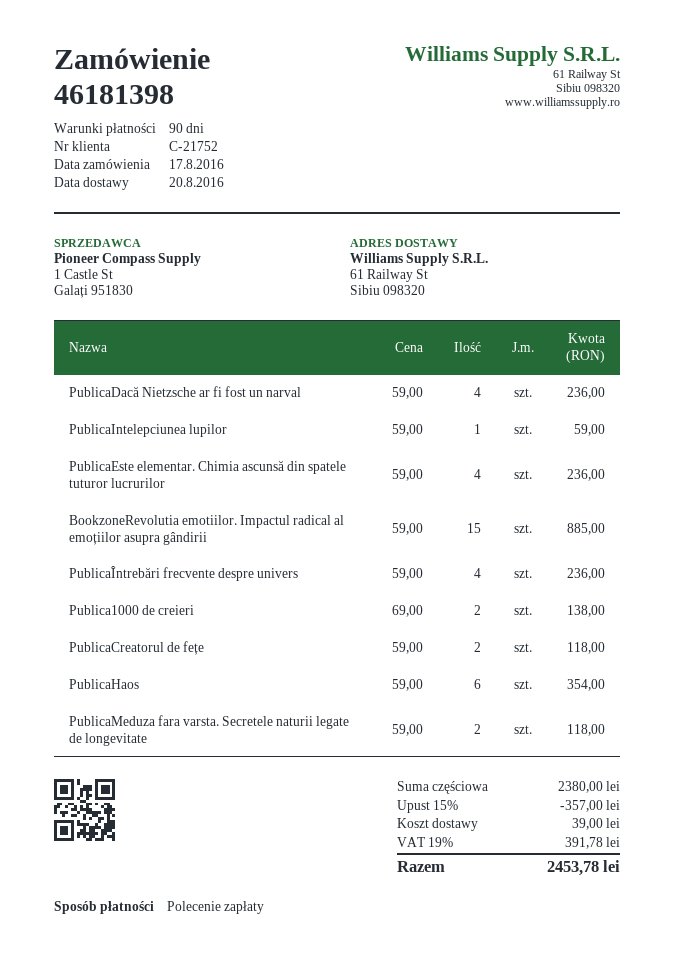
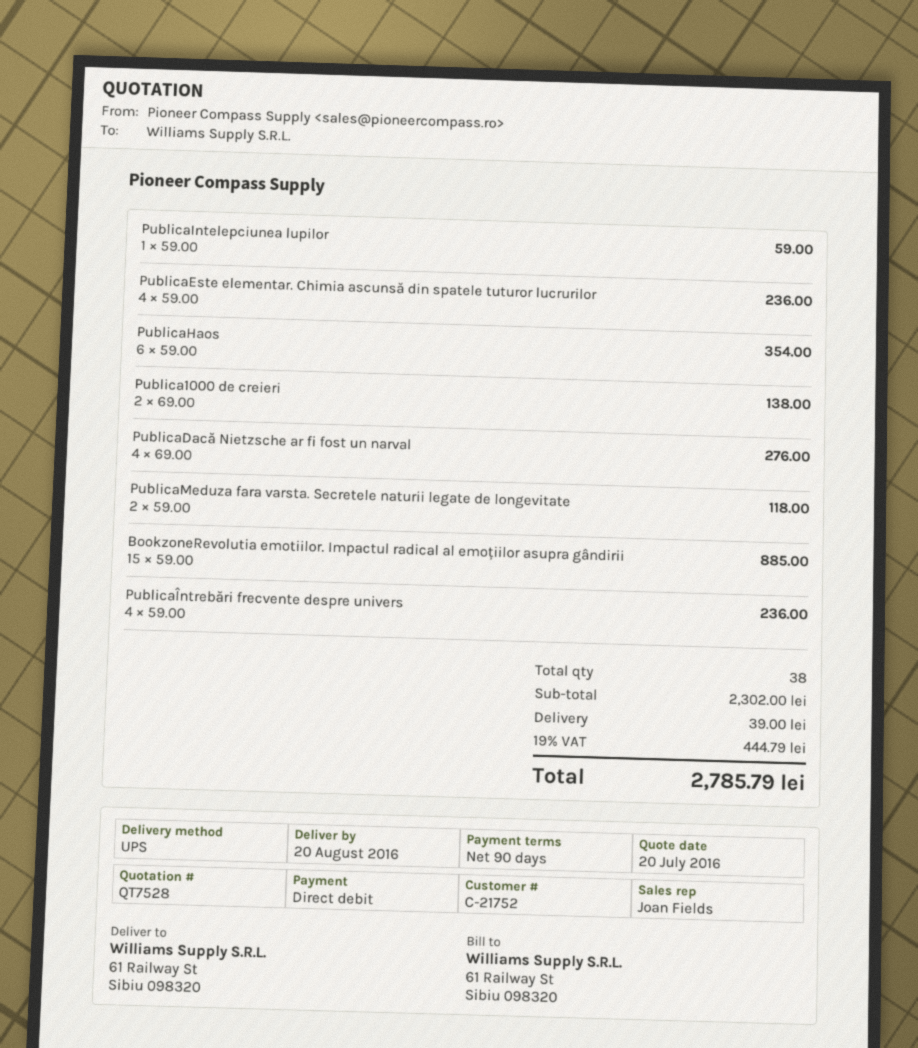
PublicaDacă Nietzsche ar fi fost un narval: 4 x 59.00 = 236.00 -> 4 x 69.00 = 276.00
PublicaCreatorul de fețe: 2 x 59.00 = 118.00 -> none
subtotal: 2380.00 -> 2302.00
discount: 15% = 357.00 -> none
tax: 19% = 391.78 -> 19% = 444.79
total: 2453.78 -> 2785.79

